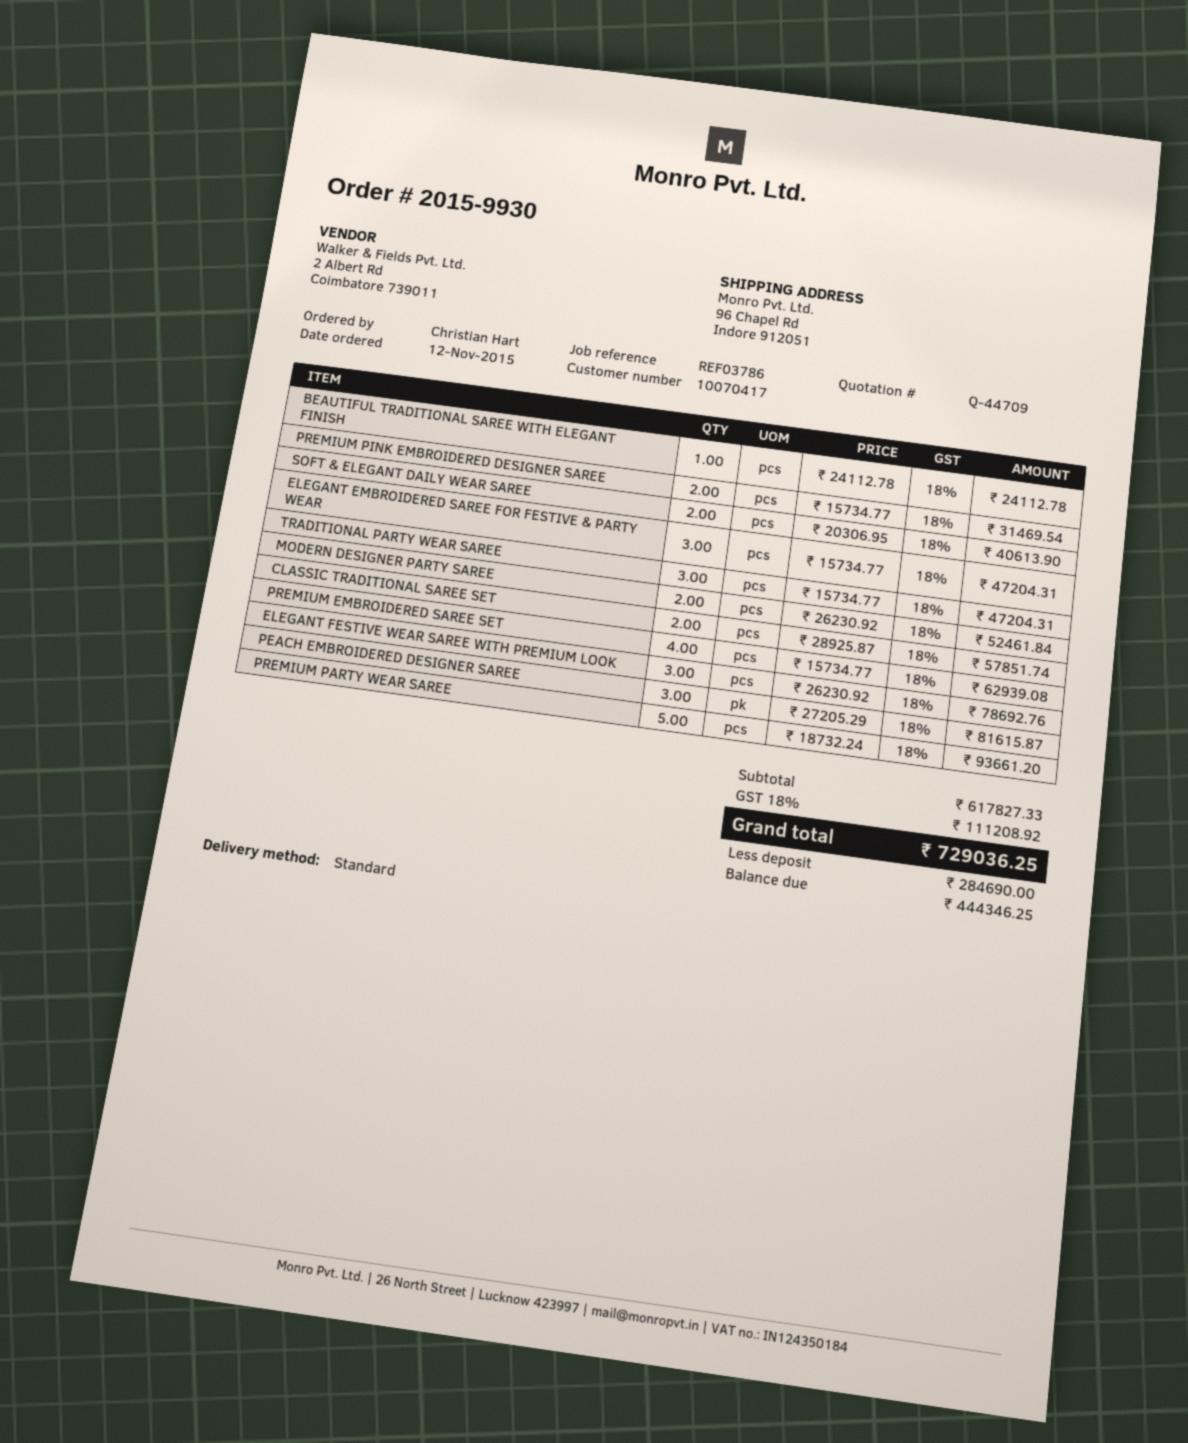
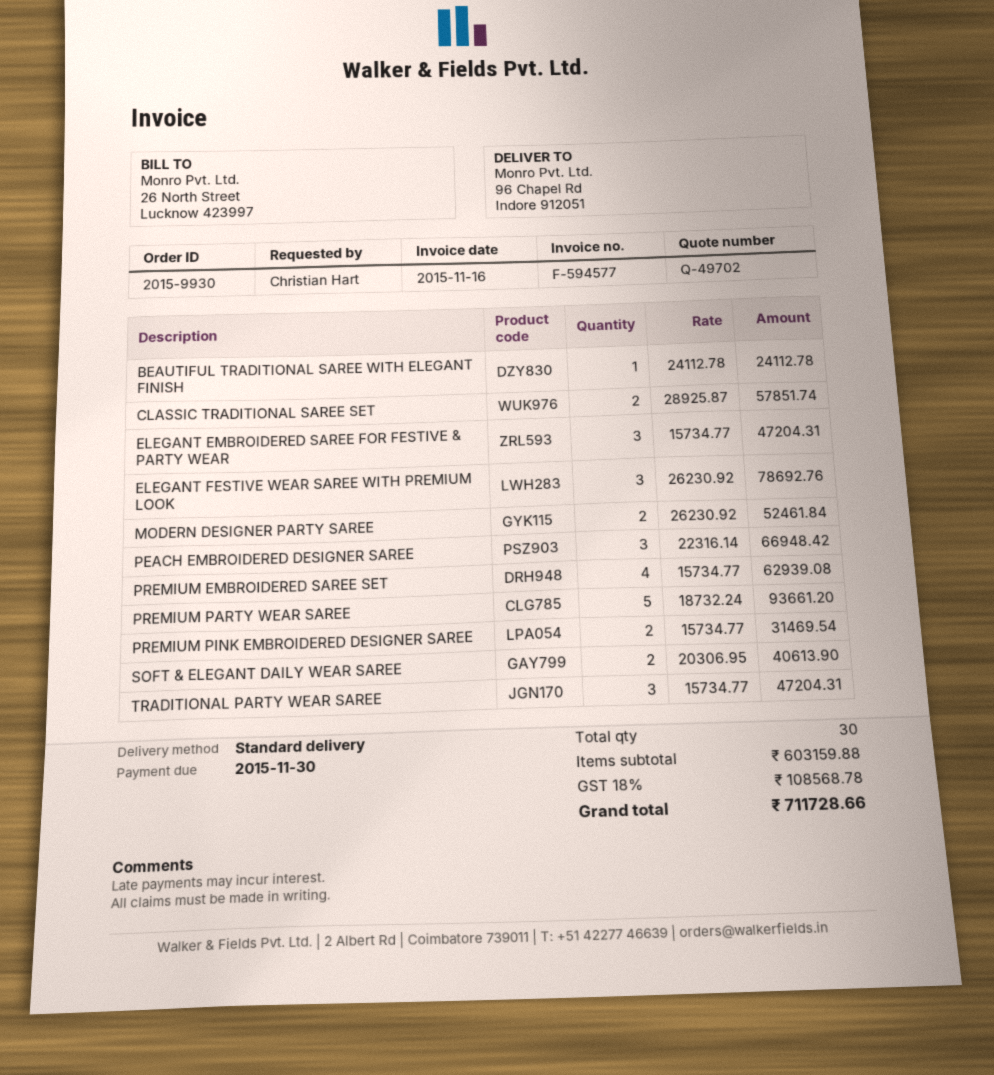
quote number: Q-44709 -> Q-49702
PEACH EMBROIDERED DESIGNER SAREE: 3 x 27205.29 = 81615.87 -> 3 x 22316.14 = 66948.42
subtotal: 617827.33 -> 603159.88
tax: 18% = 111208.92 -> 18% = 108568.78
total: 729036.25 -> 711728.66

